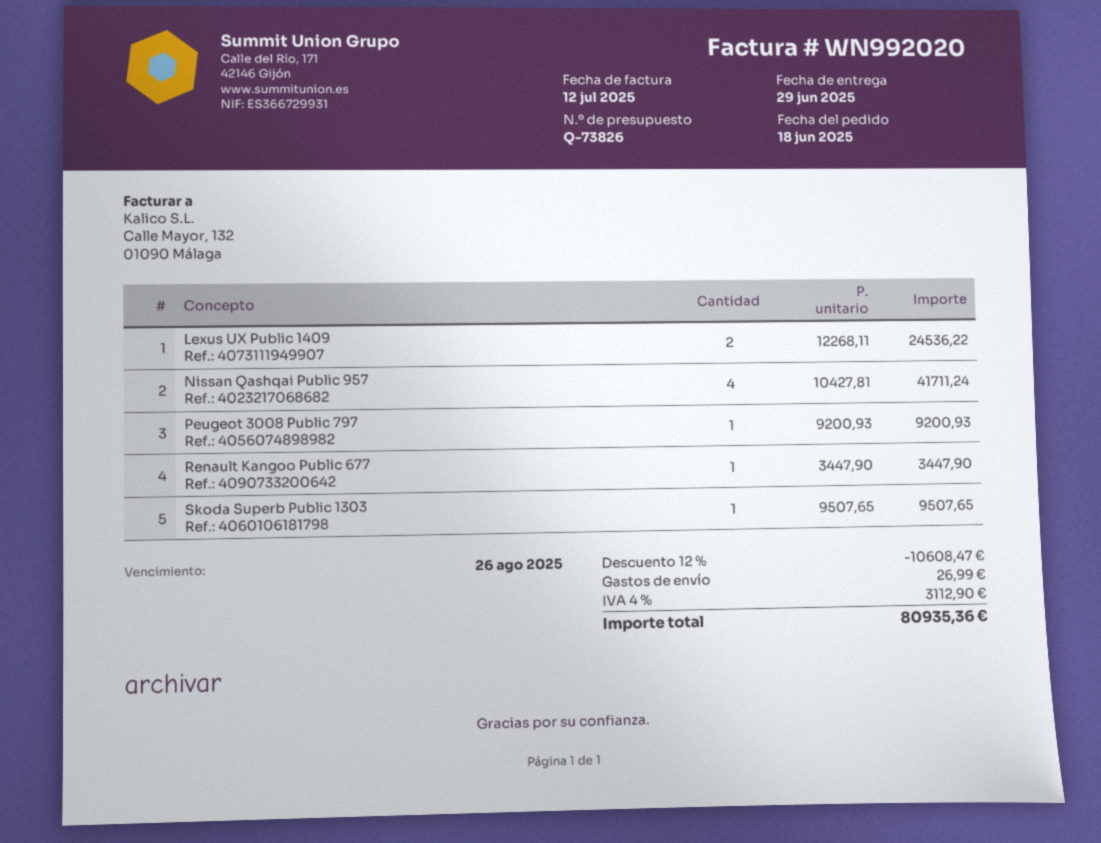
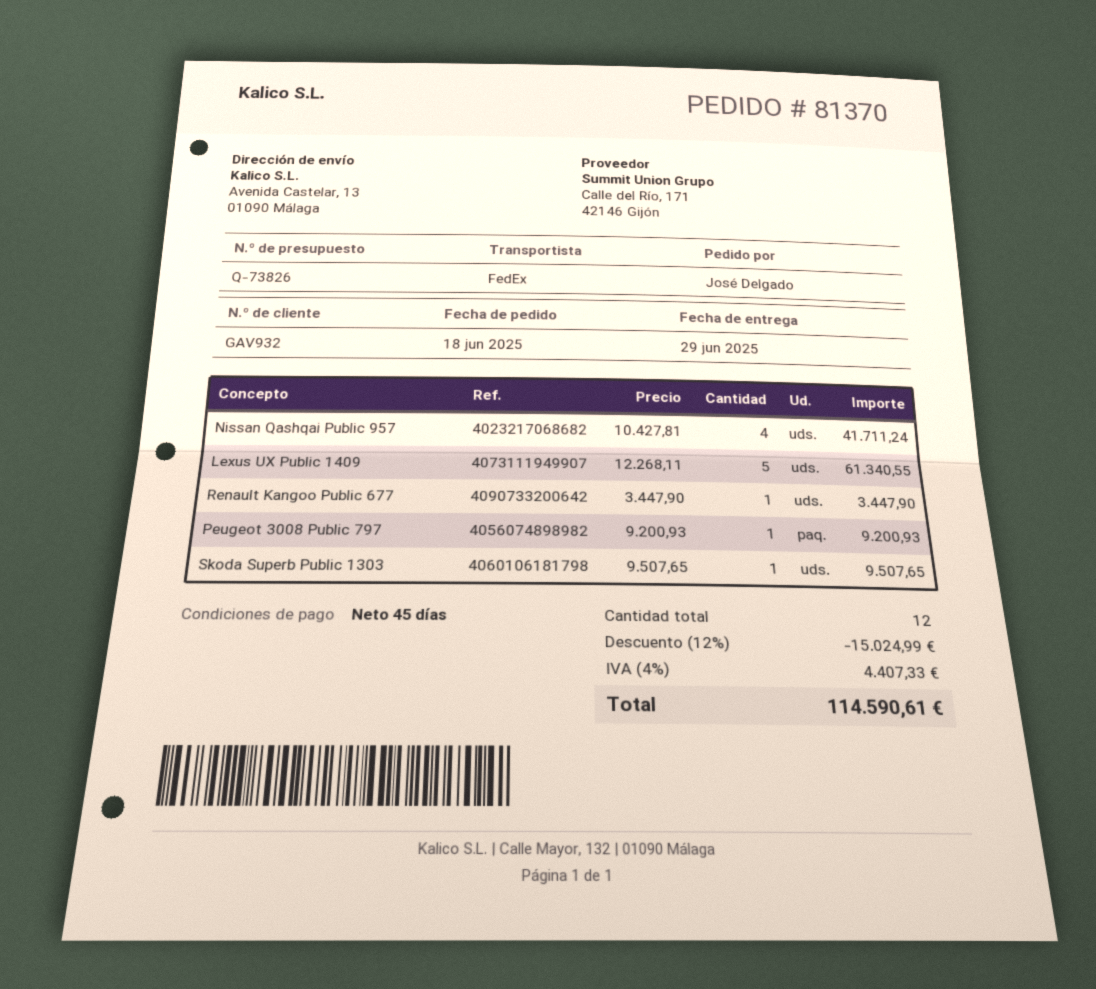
Lexus UX Public 1409: 2 x 12268.11 = 24536.22 -> 5 x 12268.11 = 61340.55
discount: 12% = 10608.47 -> 12% = 15024.99
shipping: 26.99 -> none
tax: 4% = 3112.90 -> 4% = 4407.33
total: 80935.36 -> 114590.61

